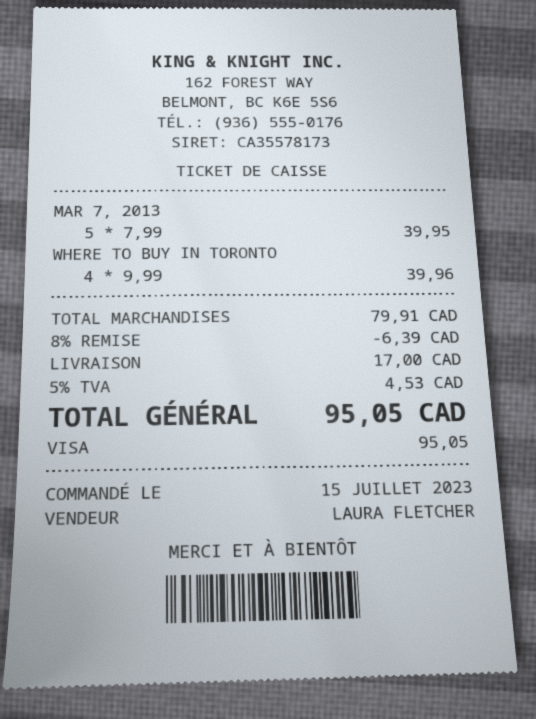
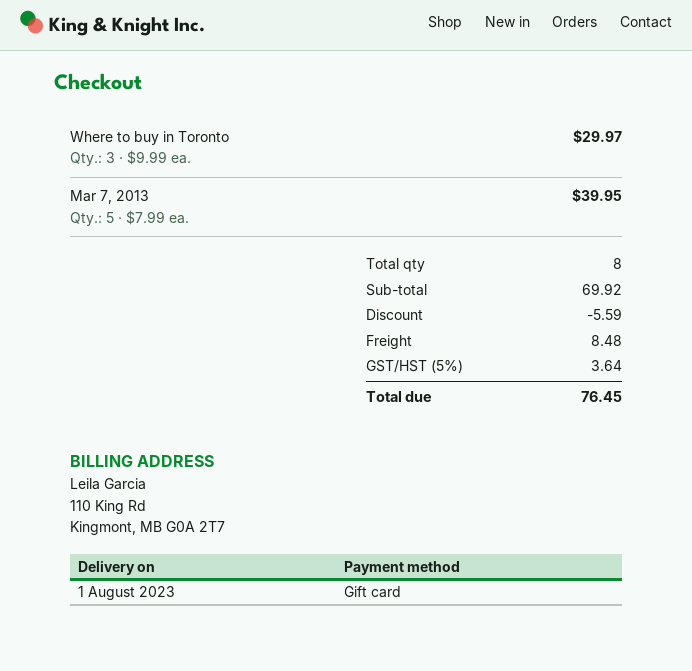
payment method: Visa -> gift card
WHERE TO BUY IN TORONTO: 4 x 9.99 = 39.96 -> 3 x 9.99 = 29.97
subtotal: 79.91 -> 69.92
discount: 6.39 -> 5.59
shipping: 17.00 -> 8.48
tax: 5% = 4.53 -> 5% = 3.64
total: 95.05 -> 76.45

